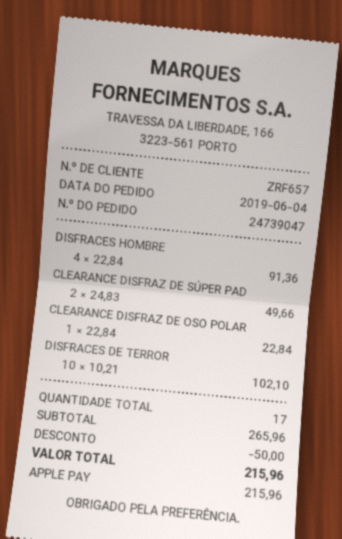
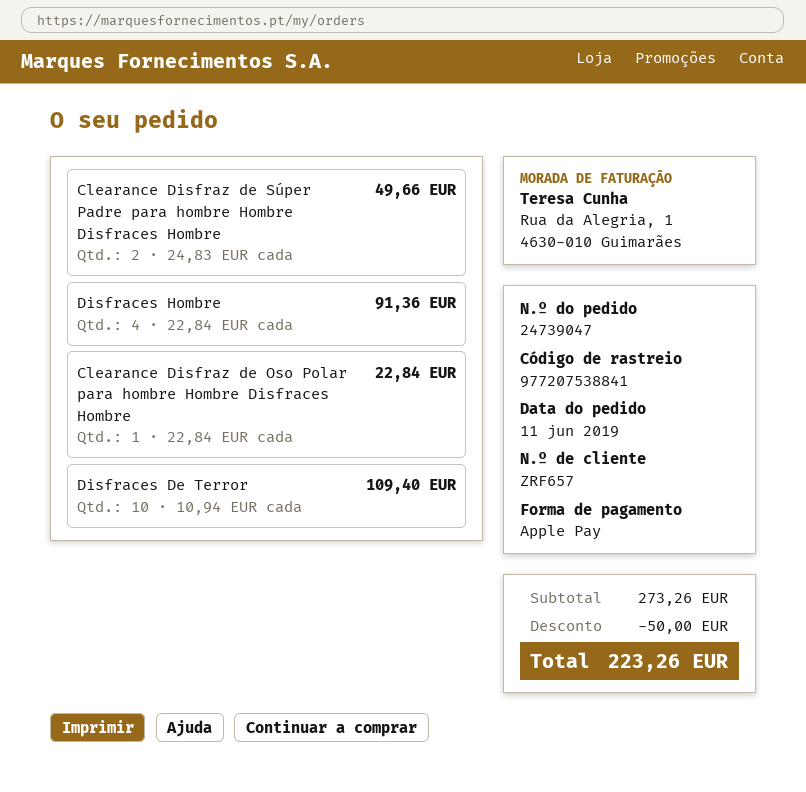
order date: 2019-06-04 -> 2019-06-11
DISFRACES DE TERROR: 10 x 10.21 = 102.10 -> 10 x 10.94 = 109.40
subtotal: 265.96 -> 273.26
total: 215.96 -> 223.26

